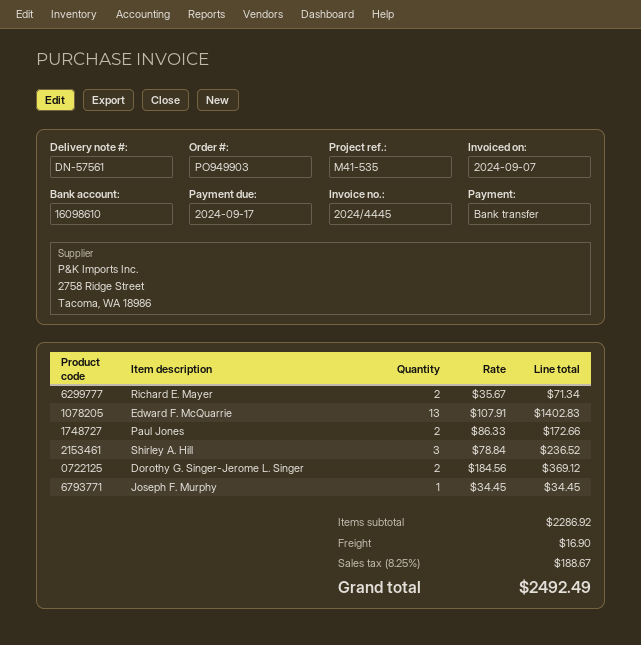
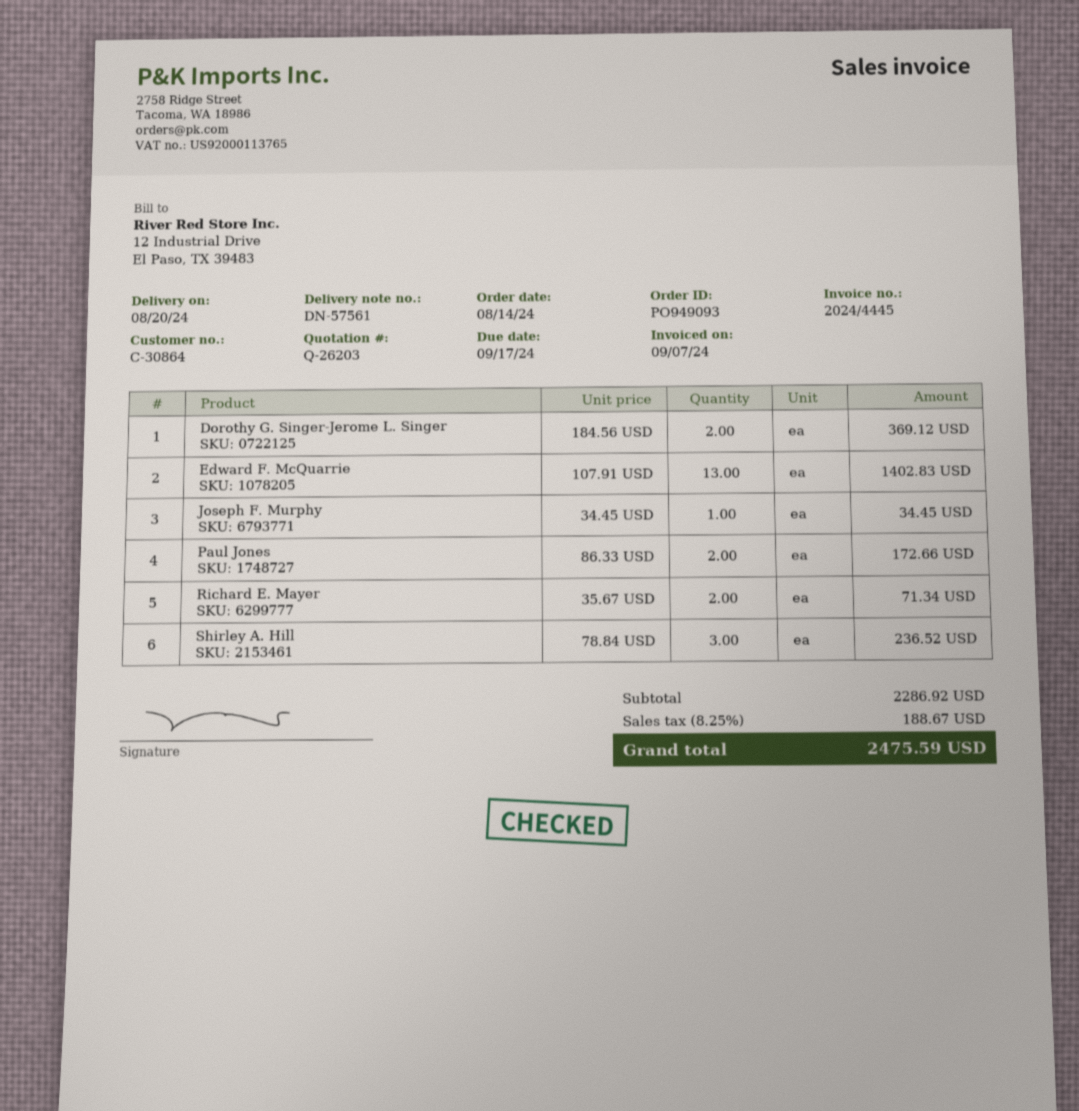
order number: PO949903 -> PO949093
shipping: 16.90 -> none
total: 2492.49 -> 2475.59

